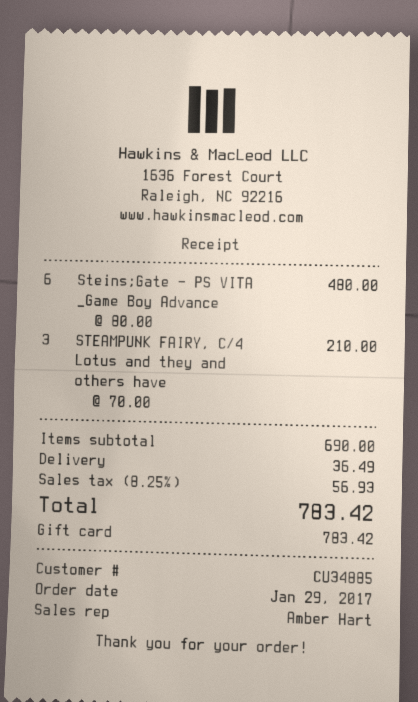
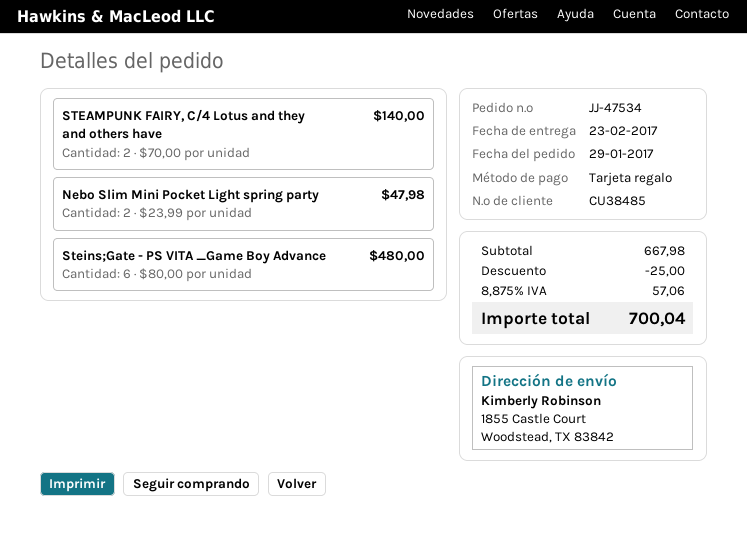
customer number: CU34885 -> CU38485
STEAMPUNK FAIRY, C/4 Lotus and they and others have: 3 x 70.00 = 210.00 -> 2 x 70.00 = 140.00
Nebo Slim Mini Pocket Light spring party: none -> 2 x 23.99 = 47.98
subtotal: 690.00 -> 667.98
discount: none -> 25.00
shipping: 36.49 -> none
tax: 8.25% = 56.93 -> 8.875% = 57.06
total: 783.42 -> 700.04

